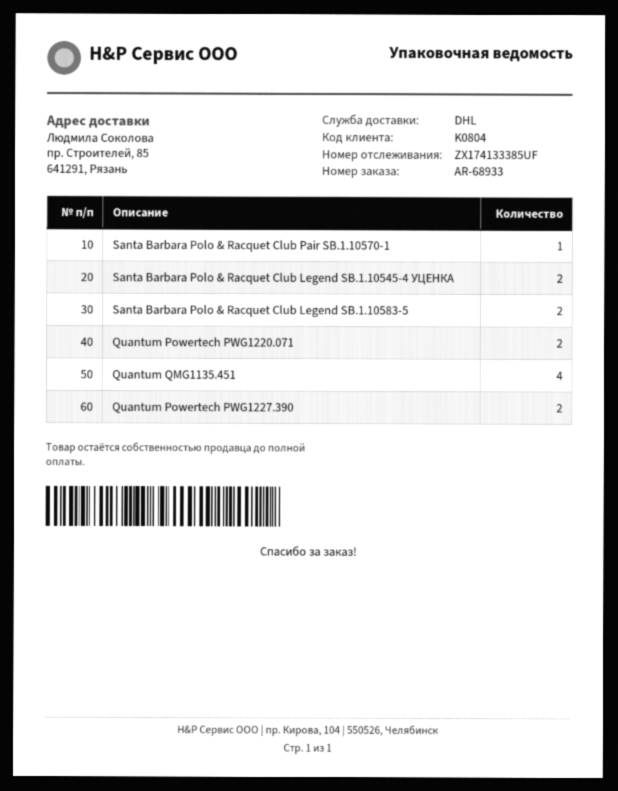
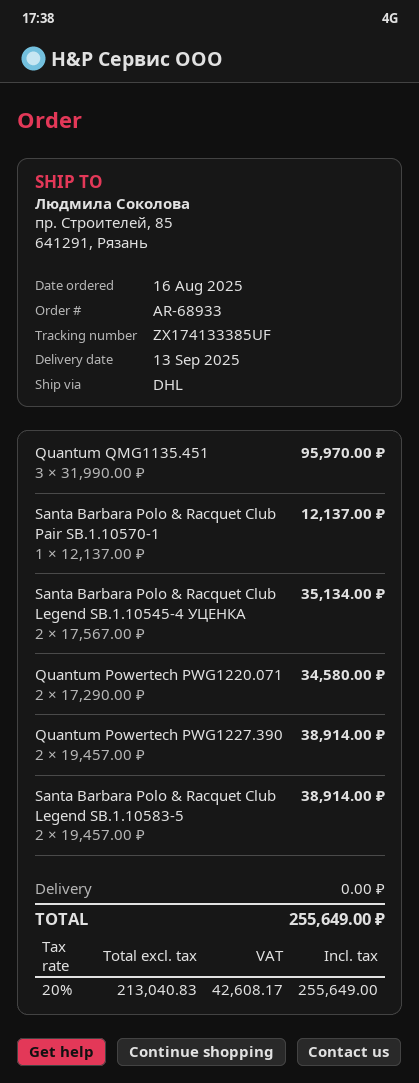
Quantum QMG1135.451: 4 -> 3

